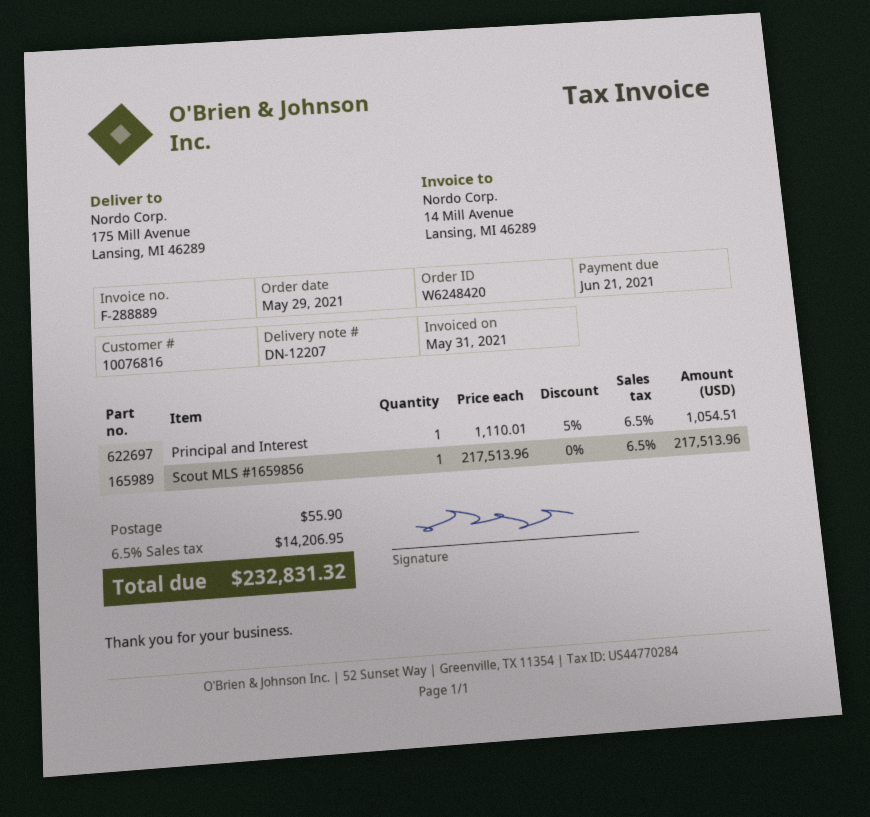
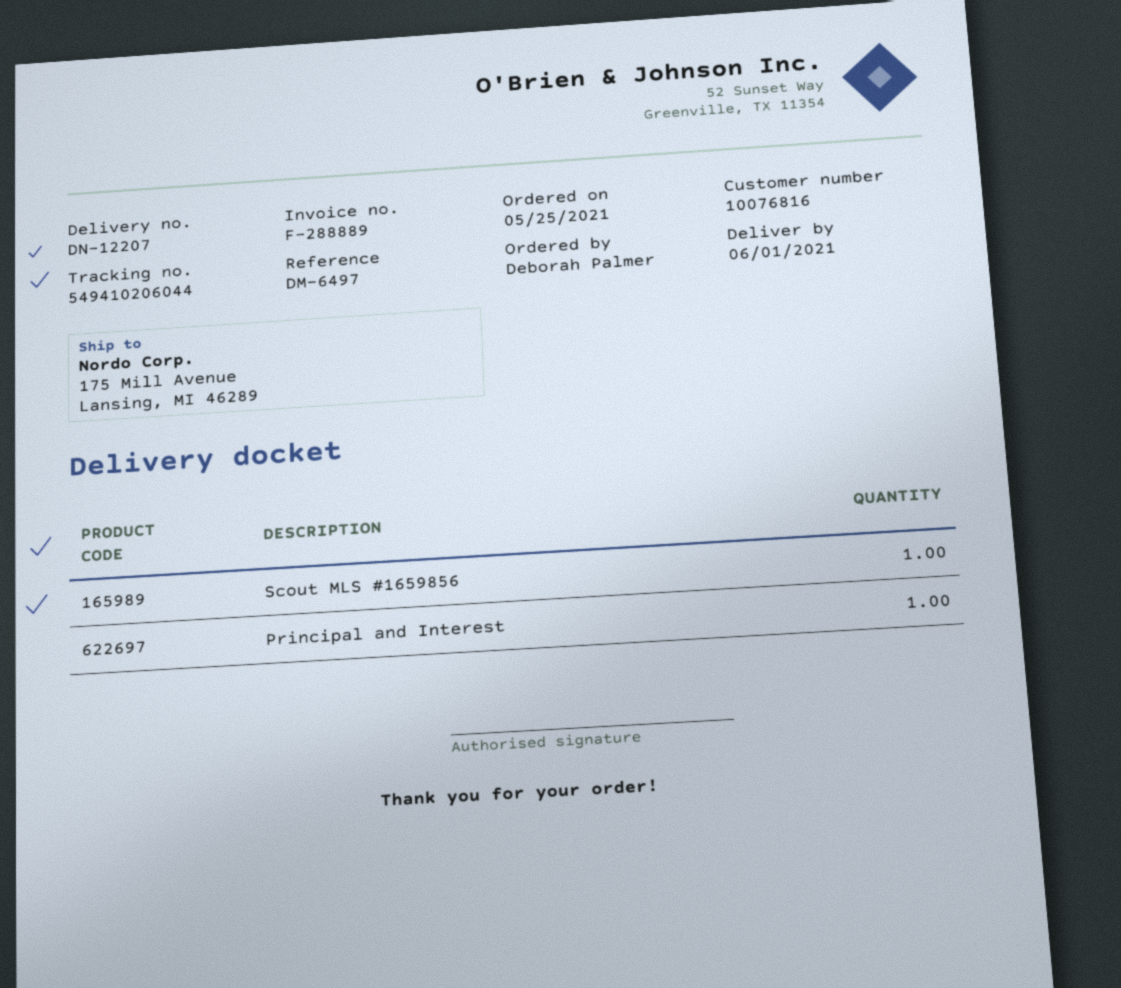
order date: 2021-05-29 -> 2021-05-25

